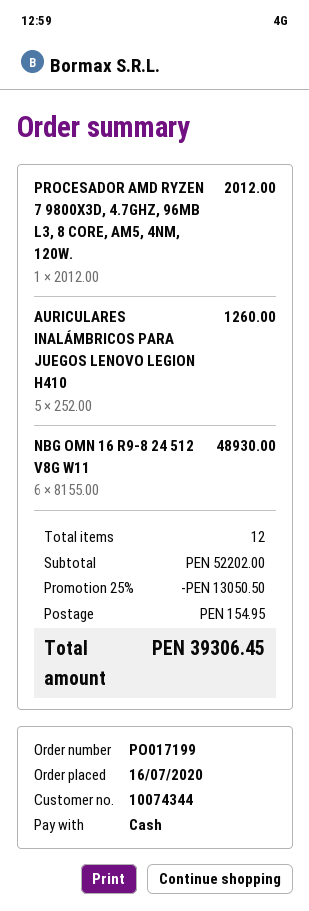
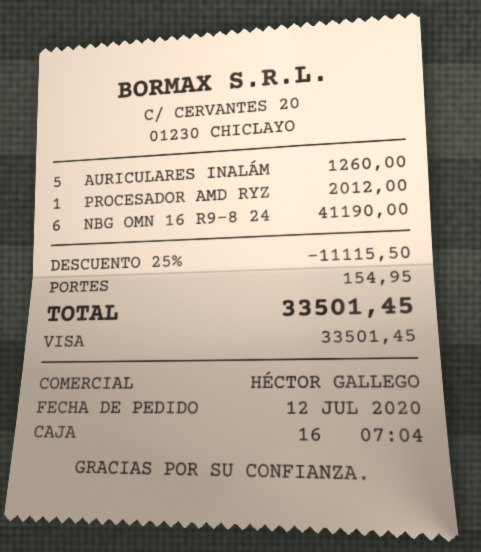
order date: 2020-07-16 -> 2020-07-12
payment method: cash -> Visa
NBG OMN 16 R9-8 24 512 V8G W11: 6 for 48930.00 -> 6 for 41190.00
discount: 25% = 13050.50 -> 25% = 11115.50
total: 39306.45 -> 33501.45

